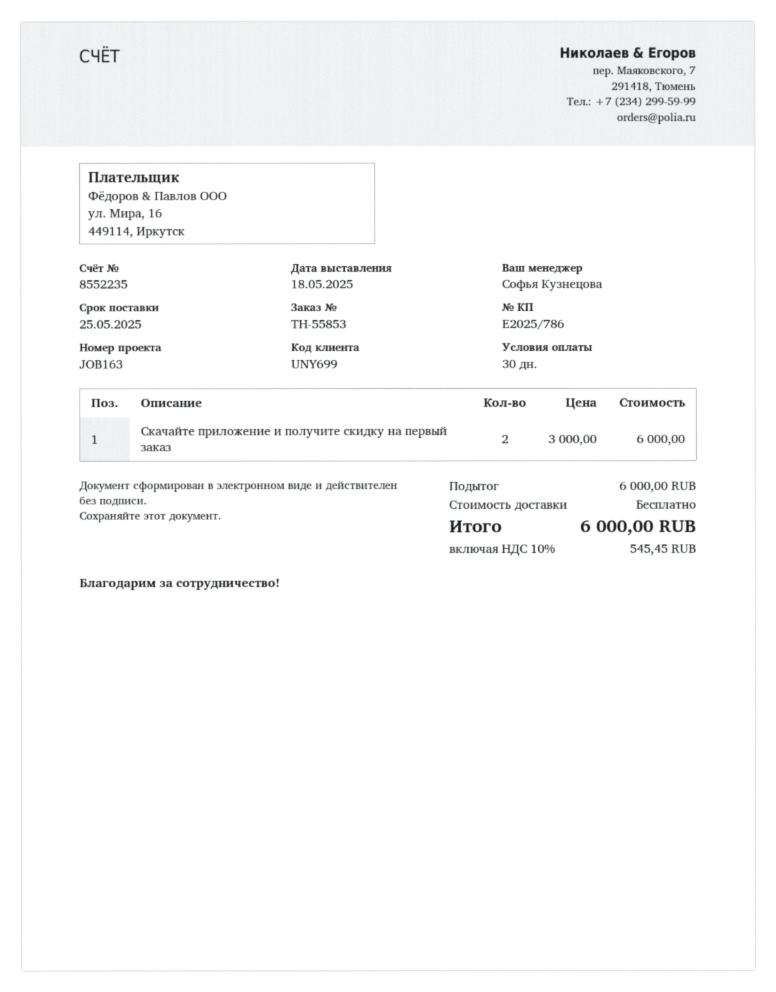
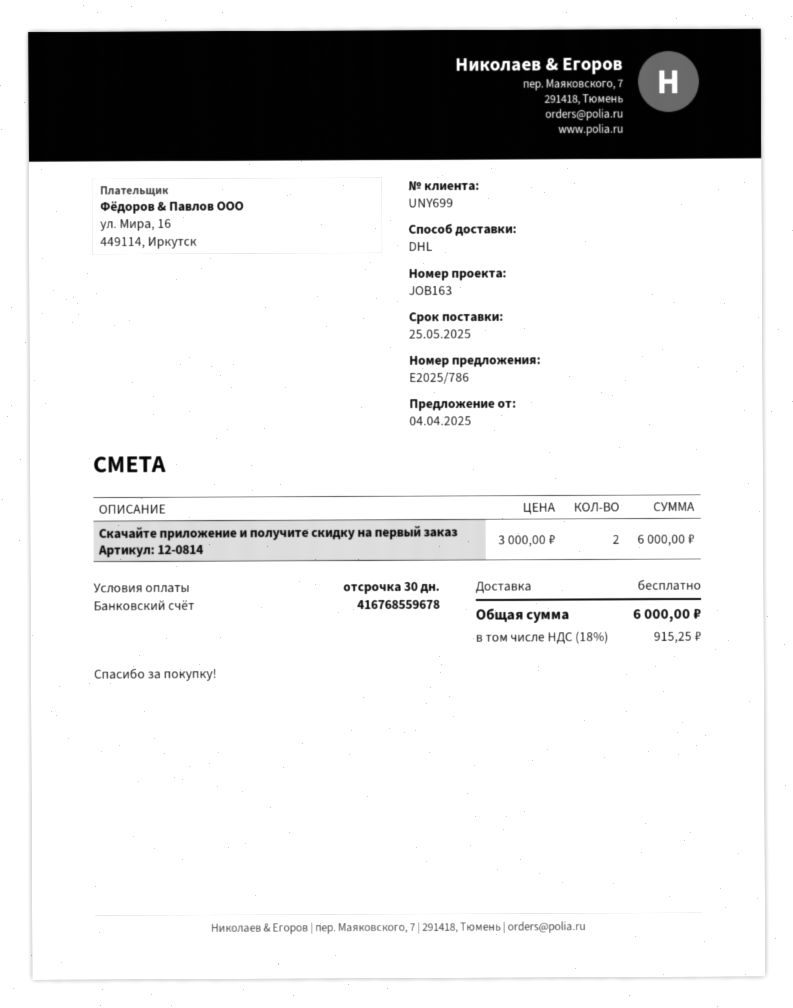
tax: 10% = 545.45 -> 18% = 915.25

